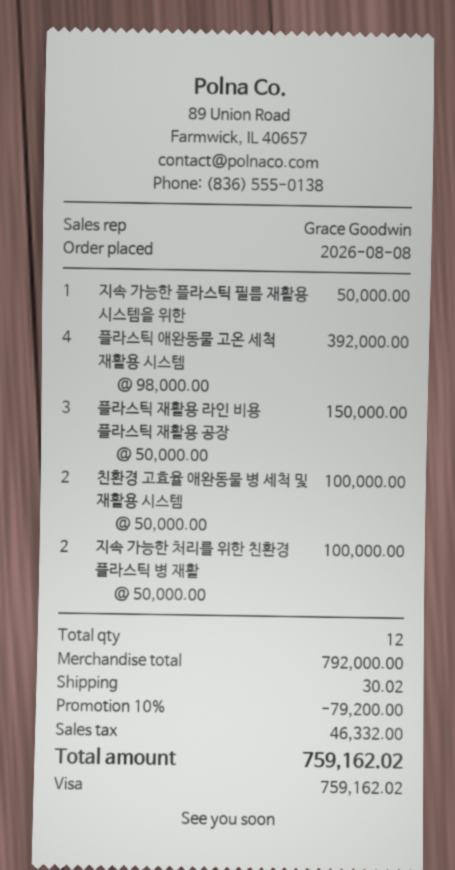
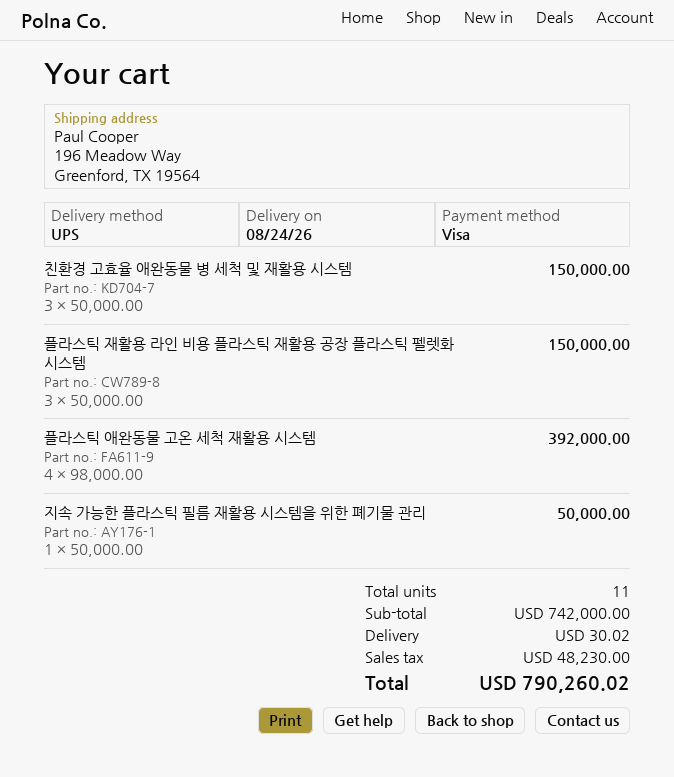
친환경 고효율 애완동물 병 세척 및 재활용 시스템: 2 x 50000.00 = 100000.00 -> 3 x 50000.00 = 150000.00
지속 가능한 처리를 위한 친환경 플라스틱 병 재활: 2 x 50000.00 = 100000.00 -> none
total quantity: 12 -> 11
subtotal: 792000.00 -> 742000.00
discount: 10% = 79200.00 -> none
tax: 46332.00 -> 48230.00
total: 759162.02 -> 790260.02

